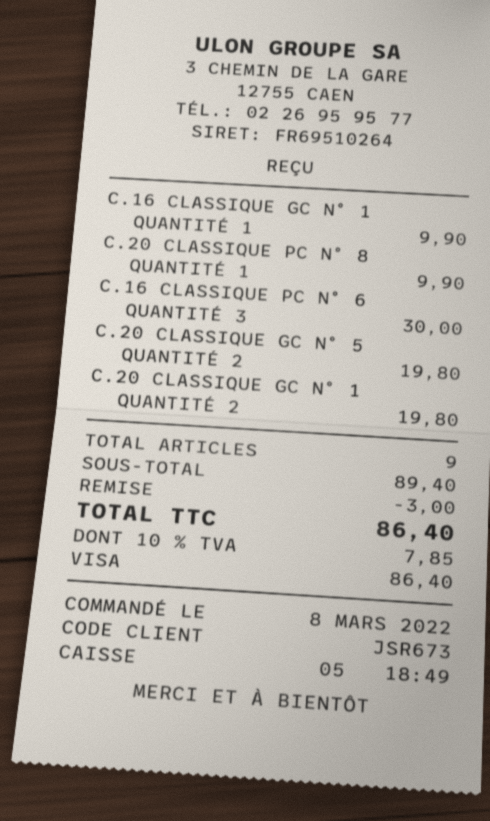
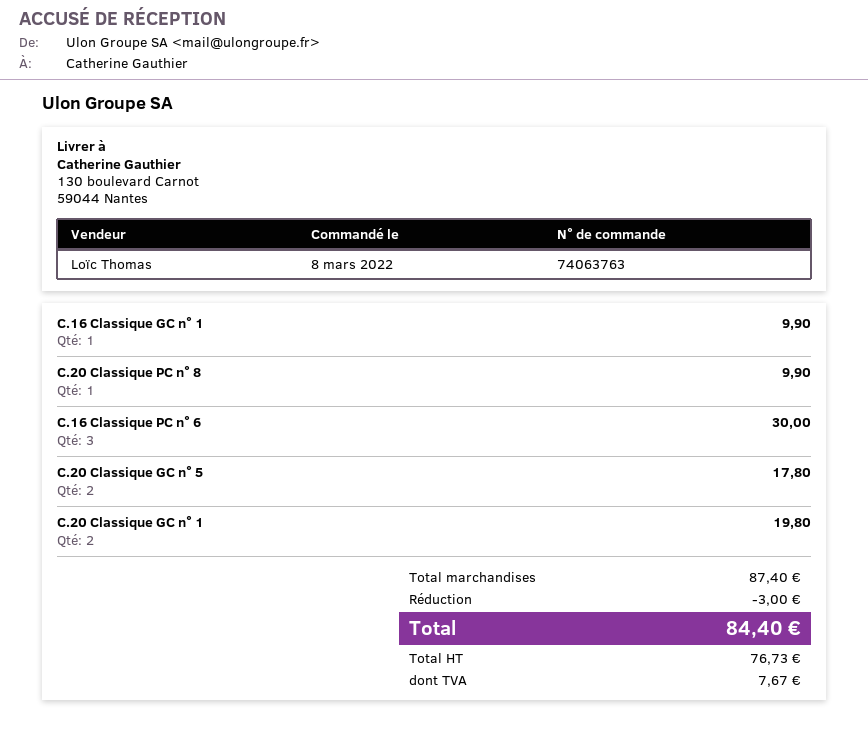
C.20 CLASSIQUE GC N° 5: 2 for 19.80 -> 2 for 17.80
subtotal: 89.40 -> 87.40
tax: 7.85 -> 7.67
total: 86.40 -> 84.40

